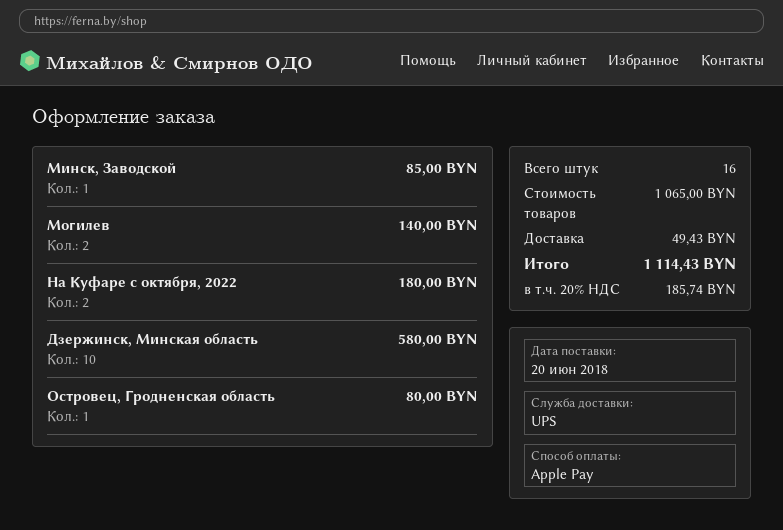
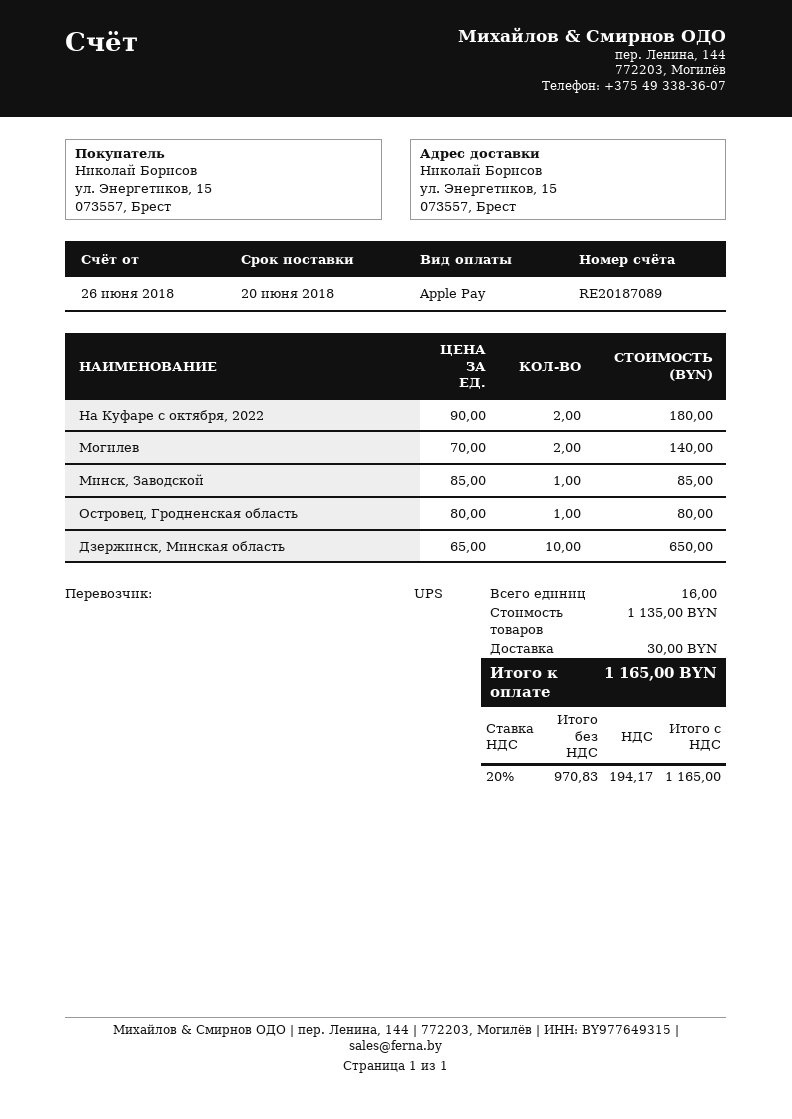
Дзержинск, Минская область: 10 for 580.00 -> 10 for 650.00
subtotal: 1065.00 -> 1135.00
shipping: 49.43 -> 30.00
tax: 20% = 185.74 -> 20% = 194.17
total: 1114.43 -> 1165.00

